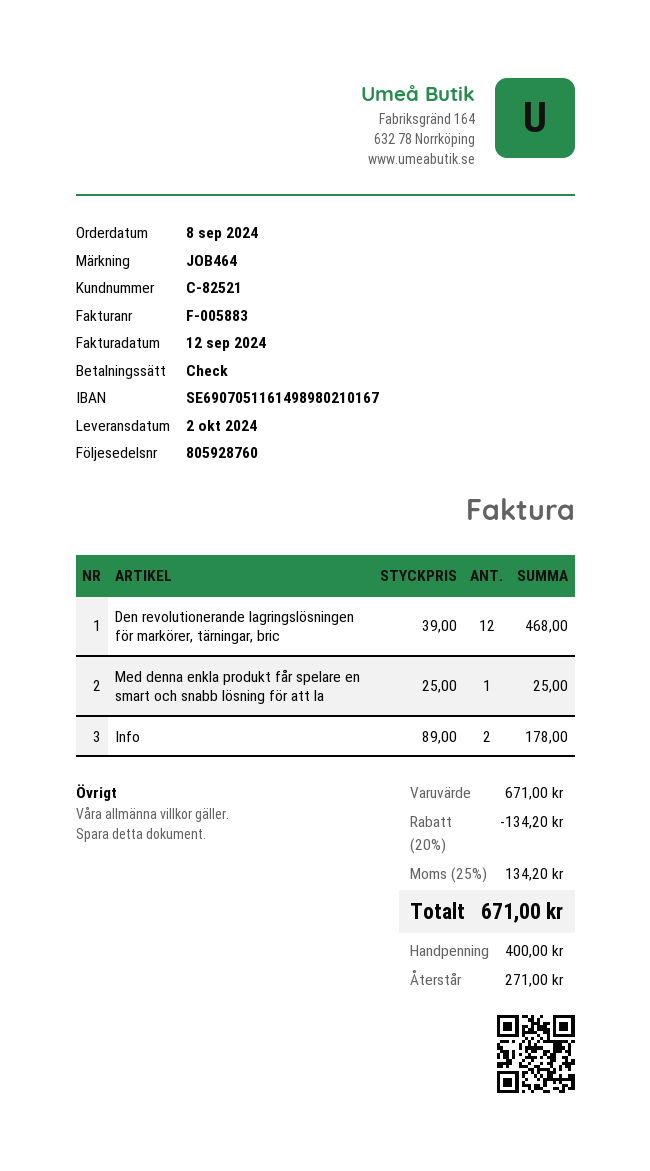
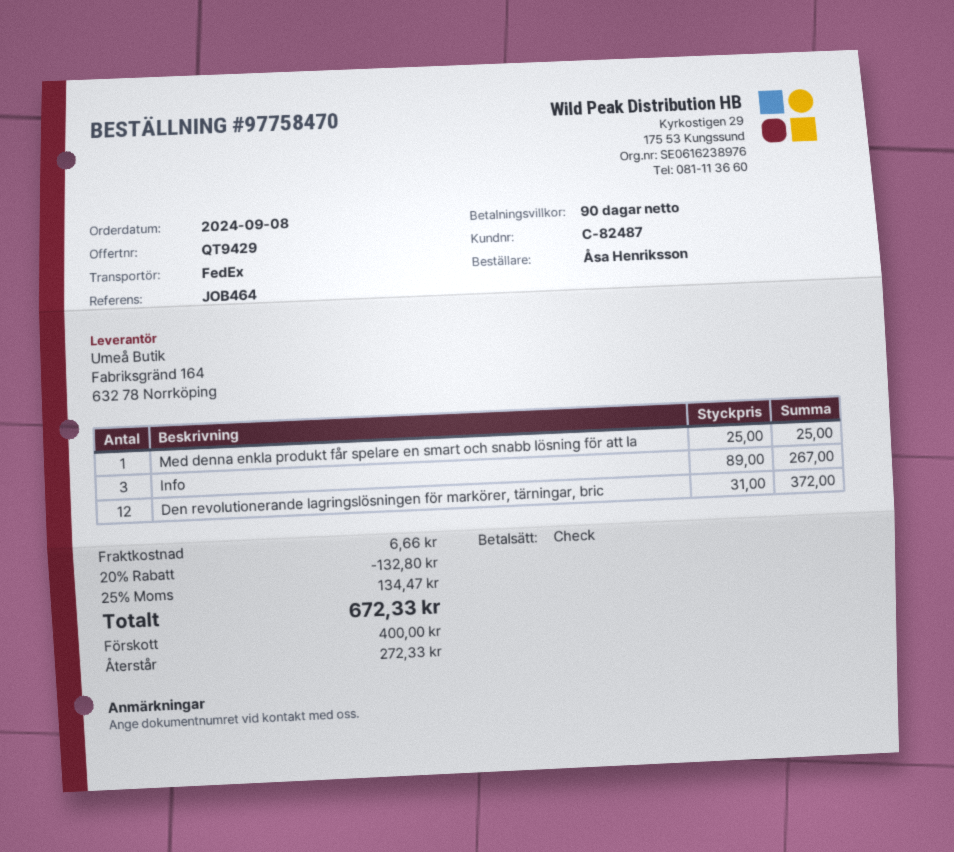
customer number: C-82521 -> C-82487
Den revolutionerande lagringslösningen för markörer, tärningar, bric: 12 x 39.00 = 468.00 -> 12 x 31.00 = 372.00
Info: 2 x 89.00 = 178.00 -> 3 x 89.00 = 267.00
discount: 20% = 134.20 -> 20% = 132.80
shipping: none -> 6.66
tax: 25% = 134.20 -> 25% = 134.47
total: 671.00 -> 672.33
balance: 271.00 -> 272.33

